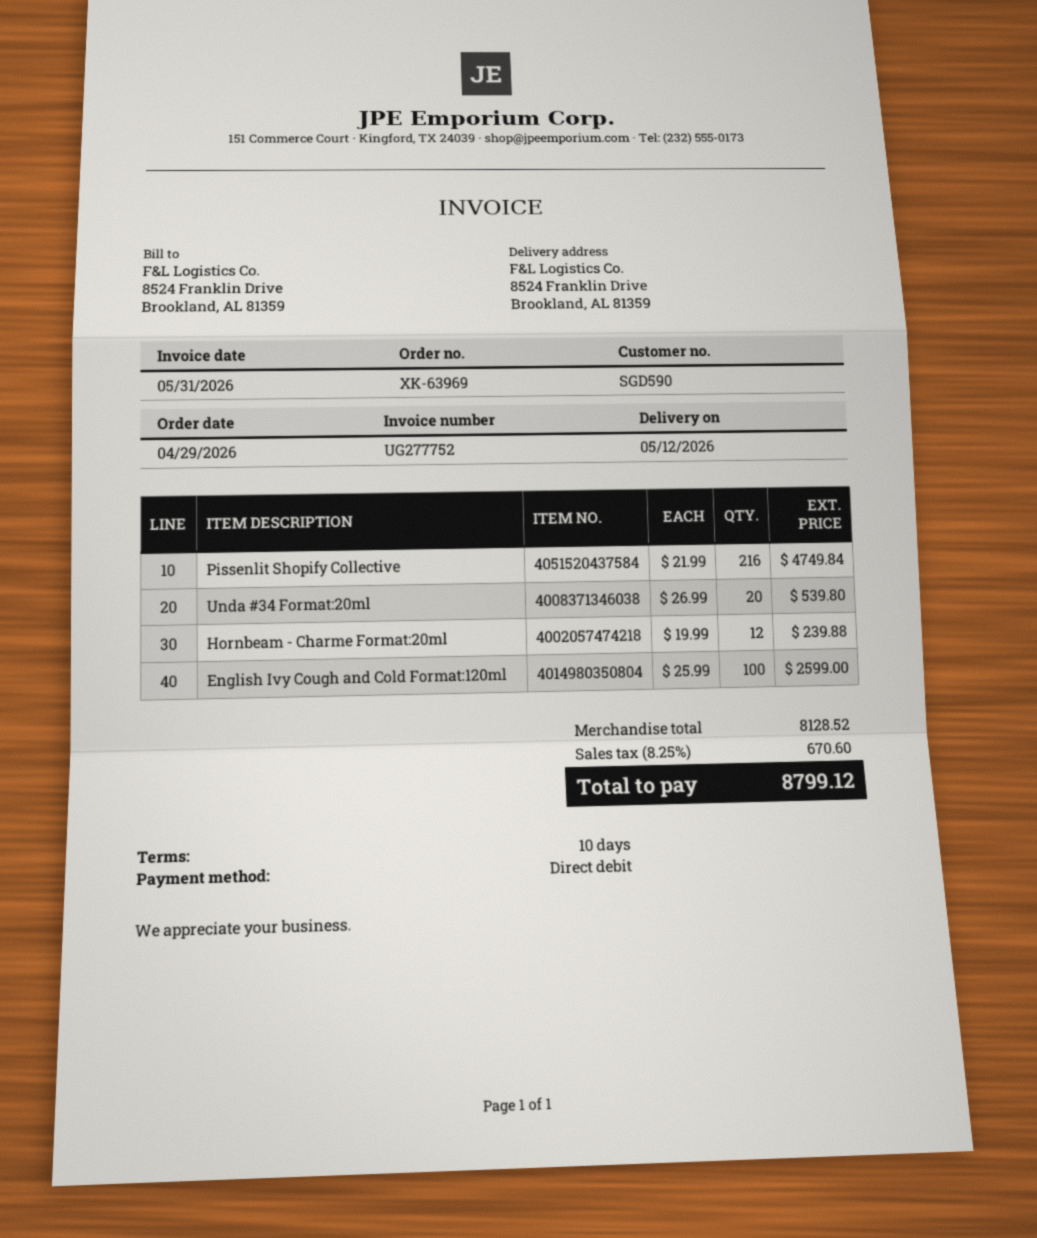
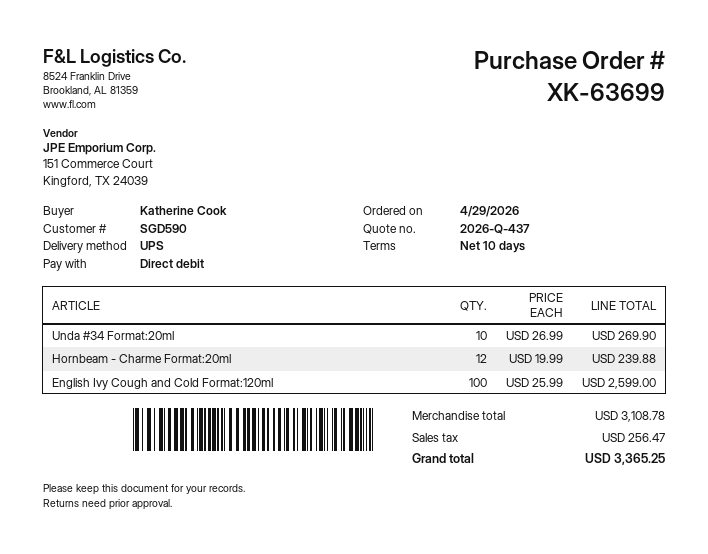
order number: XK-63969 -> XK-63699
Pissenlit Shopify Collective: 216 x 21.99 = 4749.84 -> none
Unda #34 Format:20ml: 20 x 26.99 = 539.80 -> 10 x 26.99 = 269.90
subtotal: 8128.52 -> 3108.78
tax: 670.60 -> 256.47
total: 8799.12 -> 3365.25

